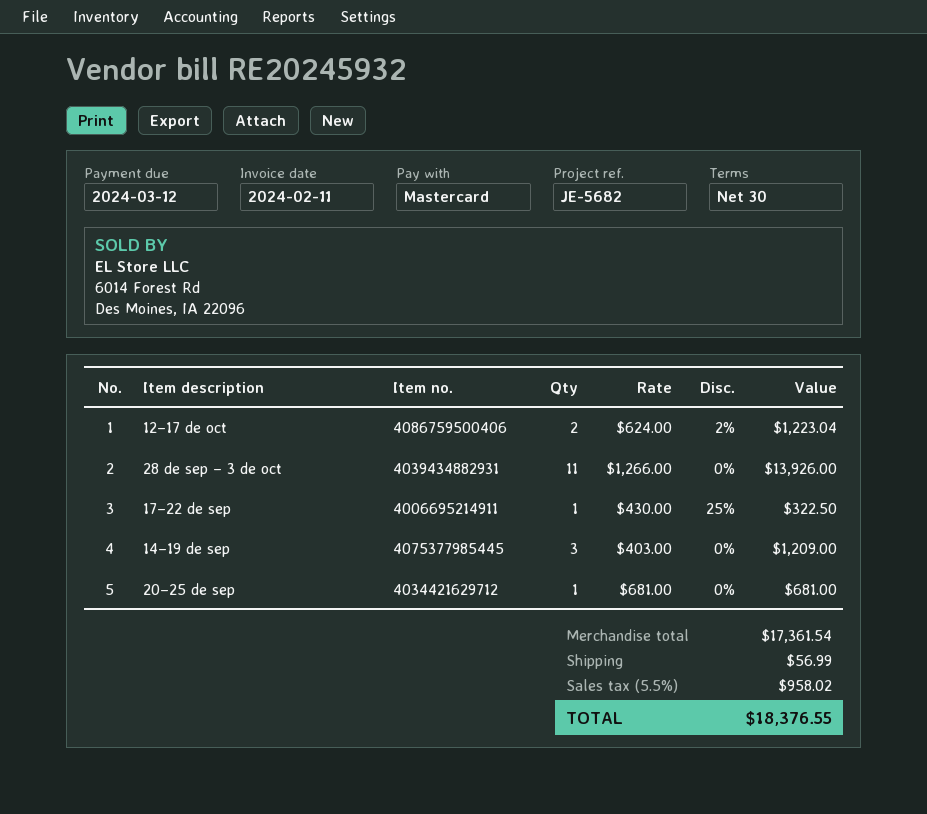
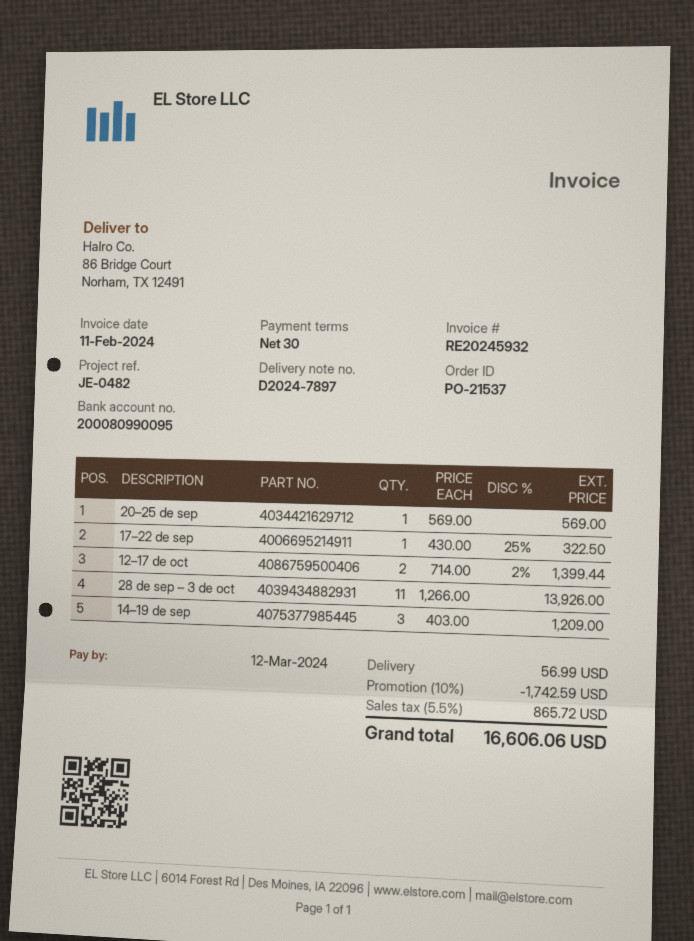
reference: JE-5682 -> JE-0482
12–17 de oct: 2 x 624.00 - 2% = 1223.04 -> 2 x 714.00 - 2% = 1399.44
20–25 de sep: 1 x 681.00 = 681.00 -> 1 x 569.00 = 569.00
discount: none -> 10% = 1742.59
tax: 5.5% = 958.02 -> 5.5% = 865.72
total: 18376.55 -> 16606.06

